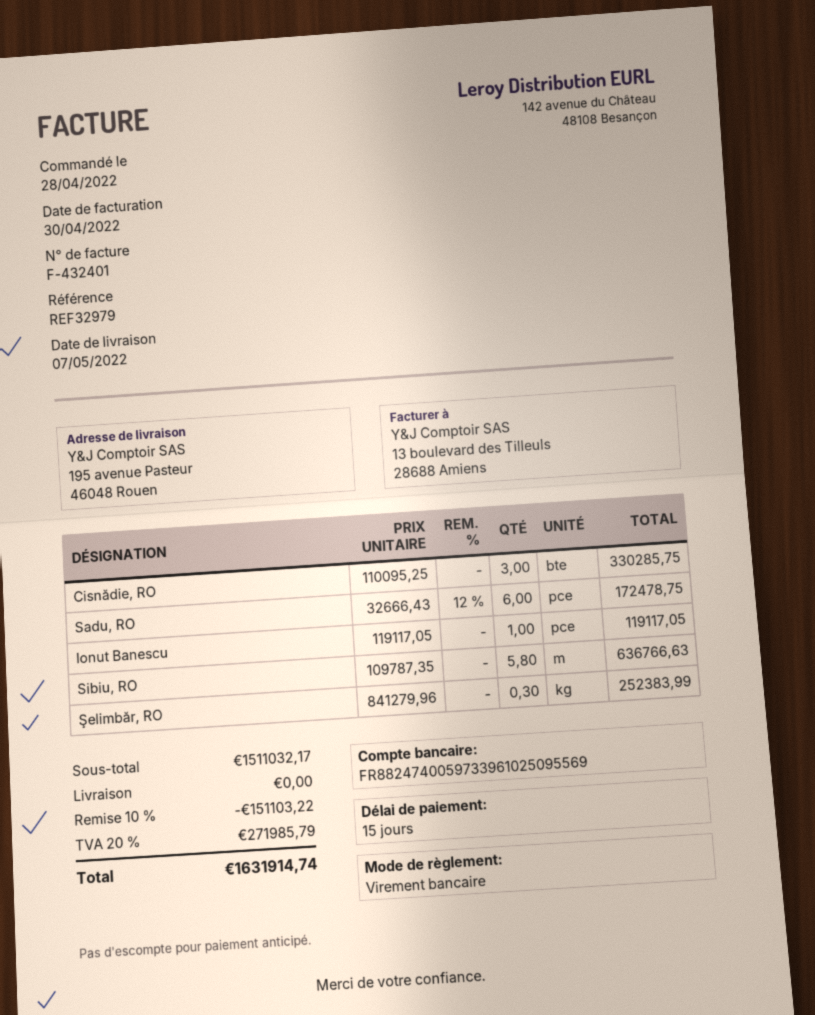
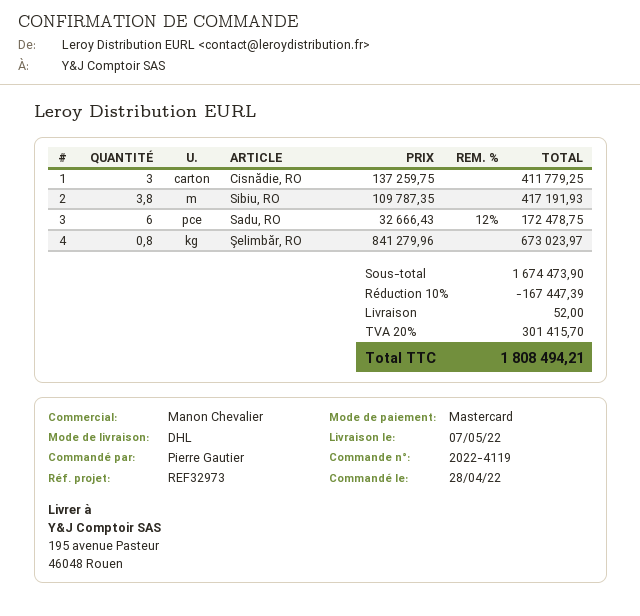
reference: REF32979 -> REF32973
payment method: bank transfer -> Mastercard
Cisnădie, RO: 3 x 110095.25 = 330285.75 -> 3 x 137259.75 = 411779.25
Ionut Banescu: 1 x 119117.05 = 119117.05 -> none
Sibiu, RO: 5.8 x 109787.35 = 636766.63 -> 3.8 x 109787.35 = 417191.93
Şelimbăr, RO: 0.3 x 841279.96 = 252383.99 -> 0.8 x 841279.96 = 673023.97
subtotal: 1511032.17 -> 1674473.90
discount: 10% = 151103.22 -> 10% = 167447.39
shipping: 0.00 -> 52.00
tax: 20% = 271985.79 -> 20% = 301415.70
total: 1631914.74 -> 1808494.21

